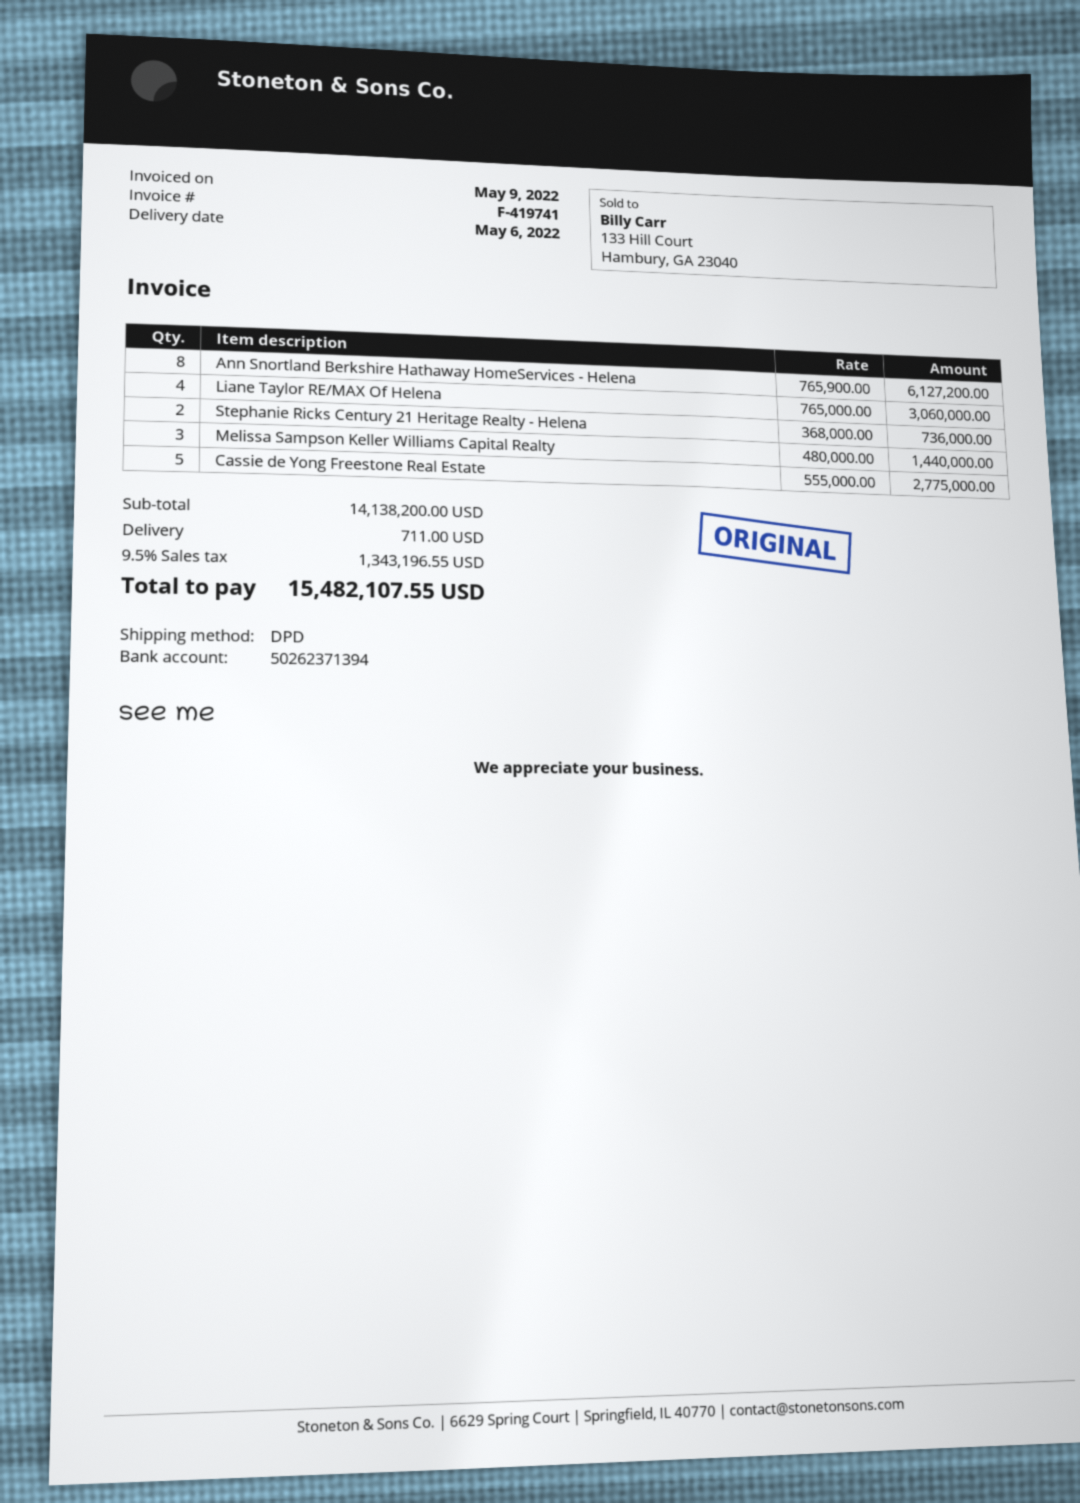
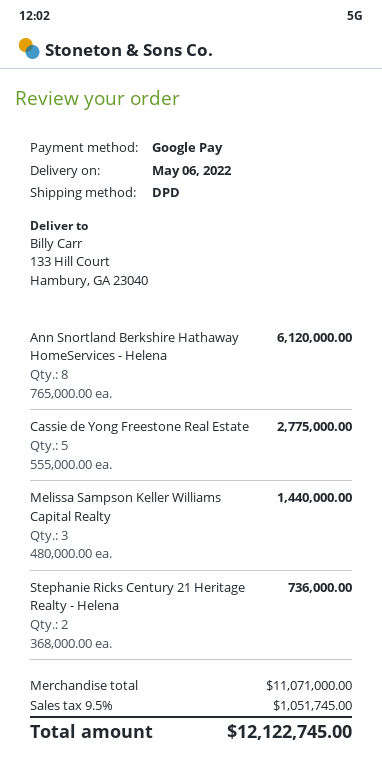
Ann Snortland Berkshire Hathaway HomeServices - Helena: 8 x 765900.00 = 6127200.00 -> 8 x 765000.00 = 6120000.00
Liane Taylor RE/MAX Of Helena: 4 x 765000.00 = 3060000.00 -> none
subtotal: 14138200.00 -> 11071000.00
shipping: 711.00 -> none
tax: 9.5% = 1343196.55 -> 9.5% = 1051745.00
total: 15482107.55 -> 12122745.00

